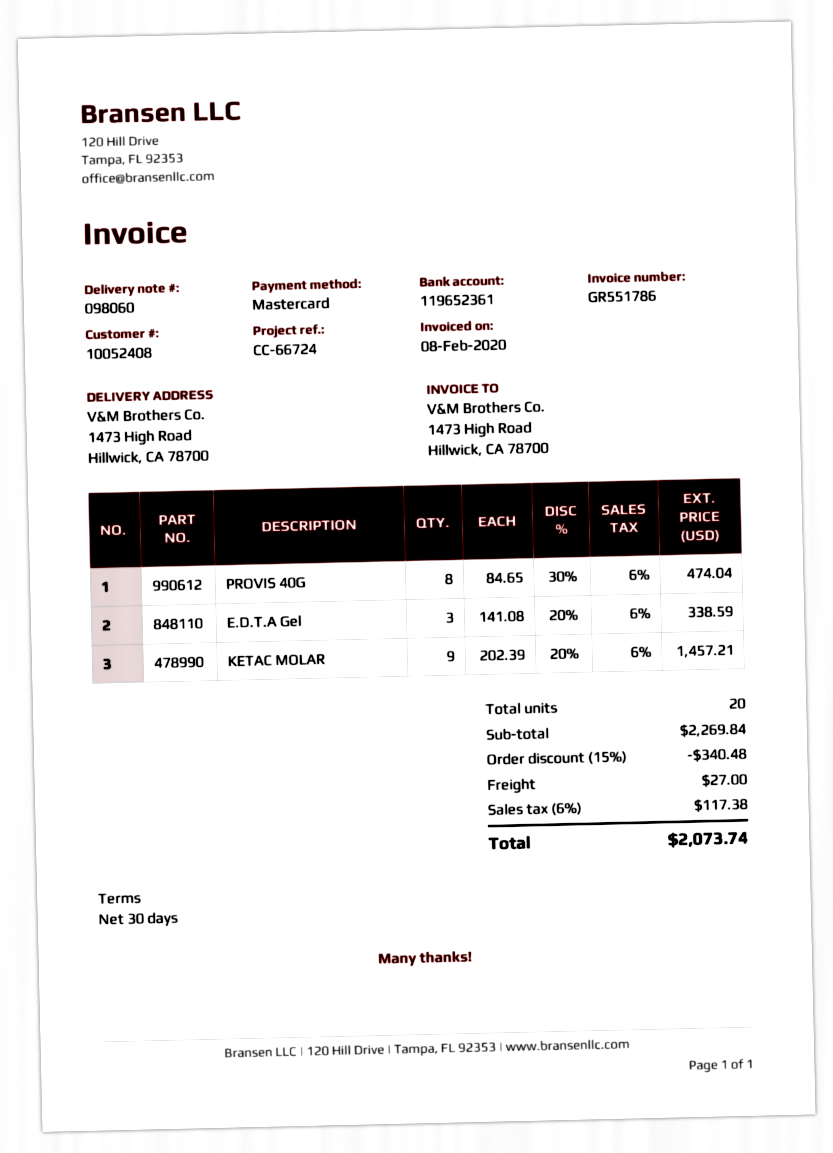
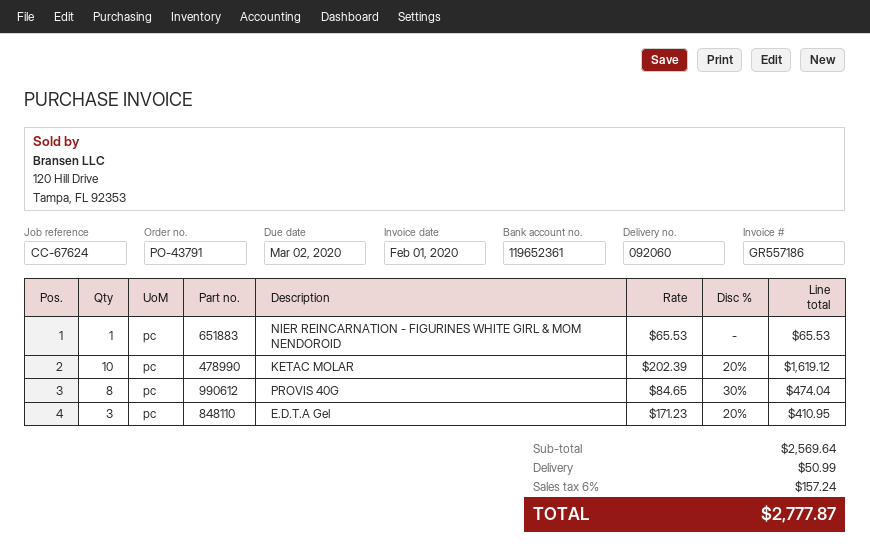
delivery note number: 098060 -> 092060
invoice number: GR551786 -> GR557186
invoice date: 2020-02-08 -> 2020-02-01
reference: CC-66724 -> CC-67624
E.D.T.A Gel: 3 x 141.08 - 20% = 338.59 -> 3 x 171.23 - 20% = 410.95
KETAC MOLAR: 9 x 202.39 - 20% = 1457.21 -> 10 x 202.39 - 20% = 1619.12
NIER REINCARNATION - FIGURINES WHITE GIRL & MOM NENDOROID: none -> 1 x 65.53 = 65.53
subtotal: 2269.84 -> 2569.64
discount: 15% = 340.48 -> none
shipping: 27.00 -> 50.99
tax: 6% = 117.38 -> 6% = 157.24
total: 2073.74 -> 2777.87

